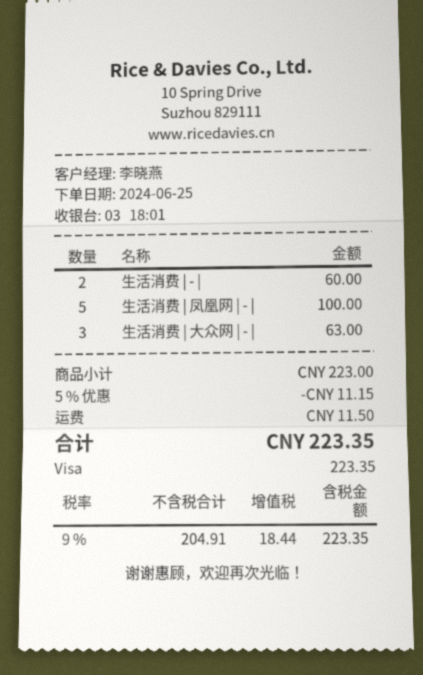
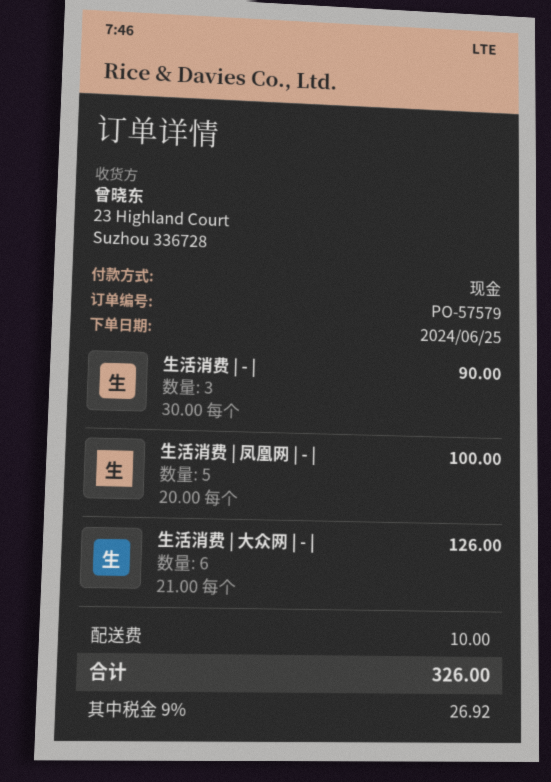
payment method: Visa -> cash
生活消费 | - |: 2 for 60.00 -> 3 for 90.00
生活消费 | 大众网 | - |: 3 for 63.00 -> 6 for 126.00
discount: 5% = 11.15 -> none
shipping: 11.50 -> 10.00
tax: 9% = 18.44 -> 9% = 26.92
total: 223.35 -> 326.00

